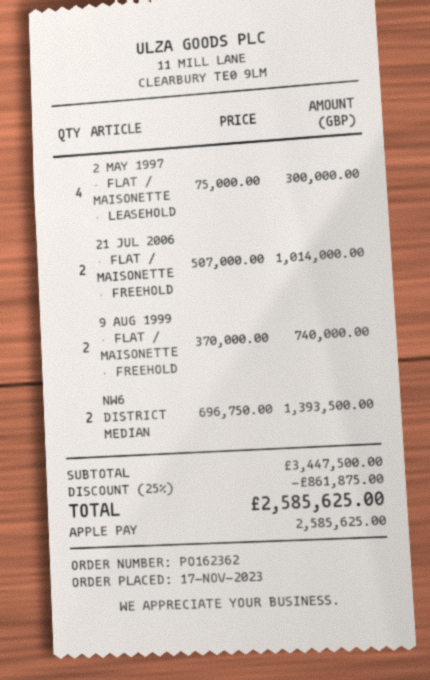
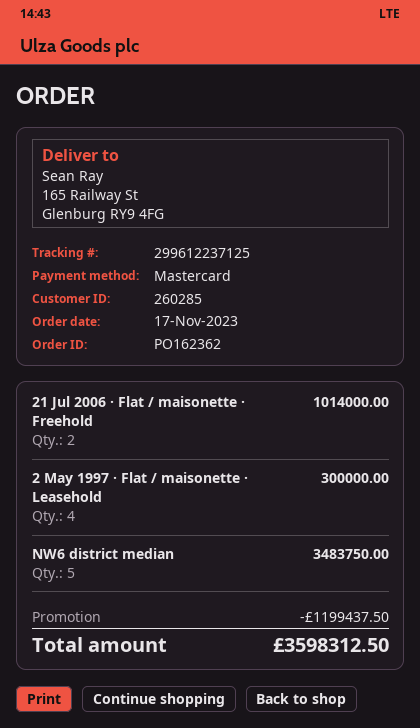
payment method: Apple Pay -> Mastercard
9 AUG 1999 · FLAT / MAISONETTE · FREEHOLD: 2 for 740000.00 -> none
NW6 DISTRICT MEDIAN: 2 for 1393500.00 -> 5 for 3483750.00
discount: 861875.00 -> 1199437.50
total: 2585625.00 -> 3598312.50

